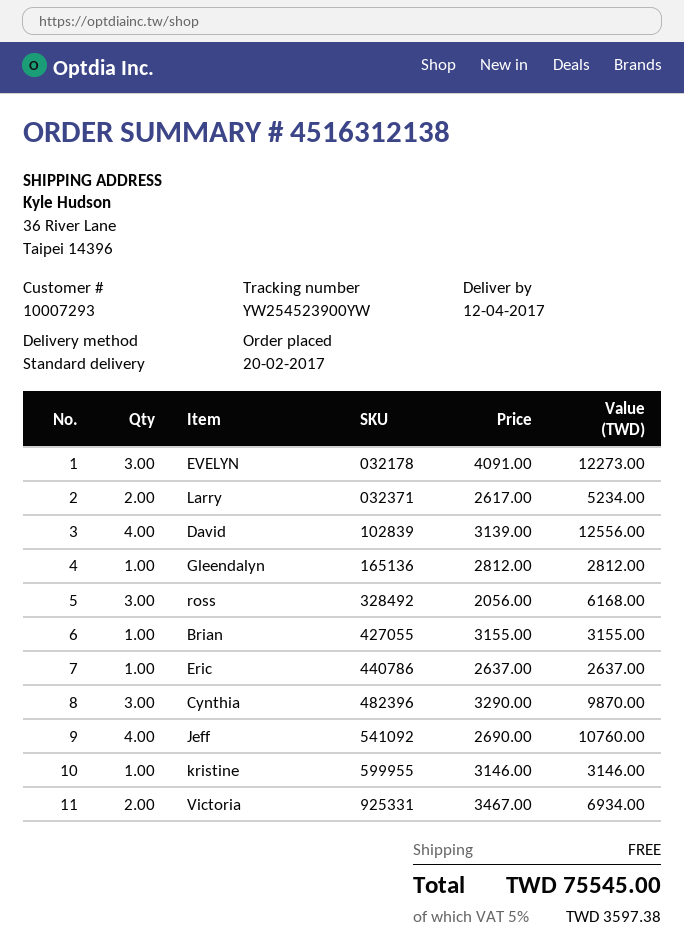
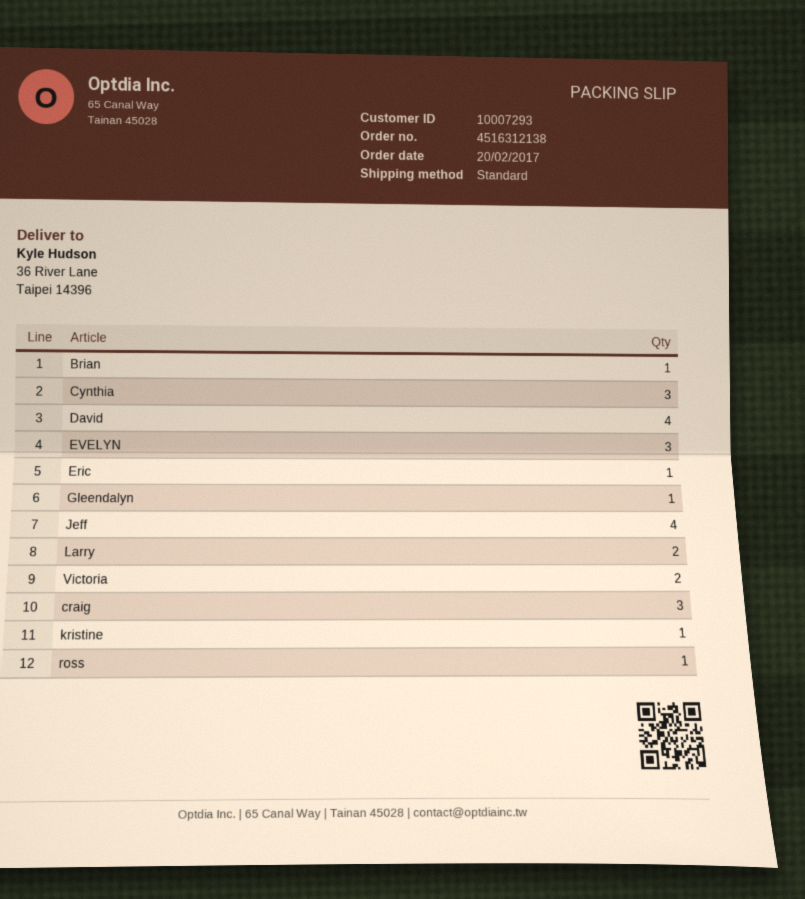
ross: 3 -> 1
craig: none -> 3

